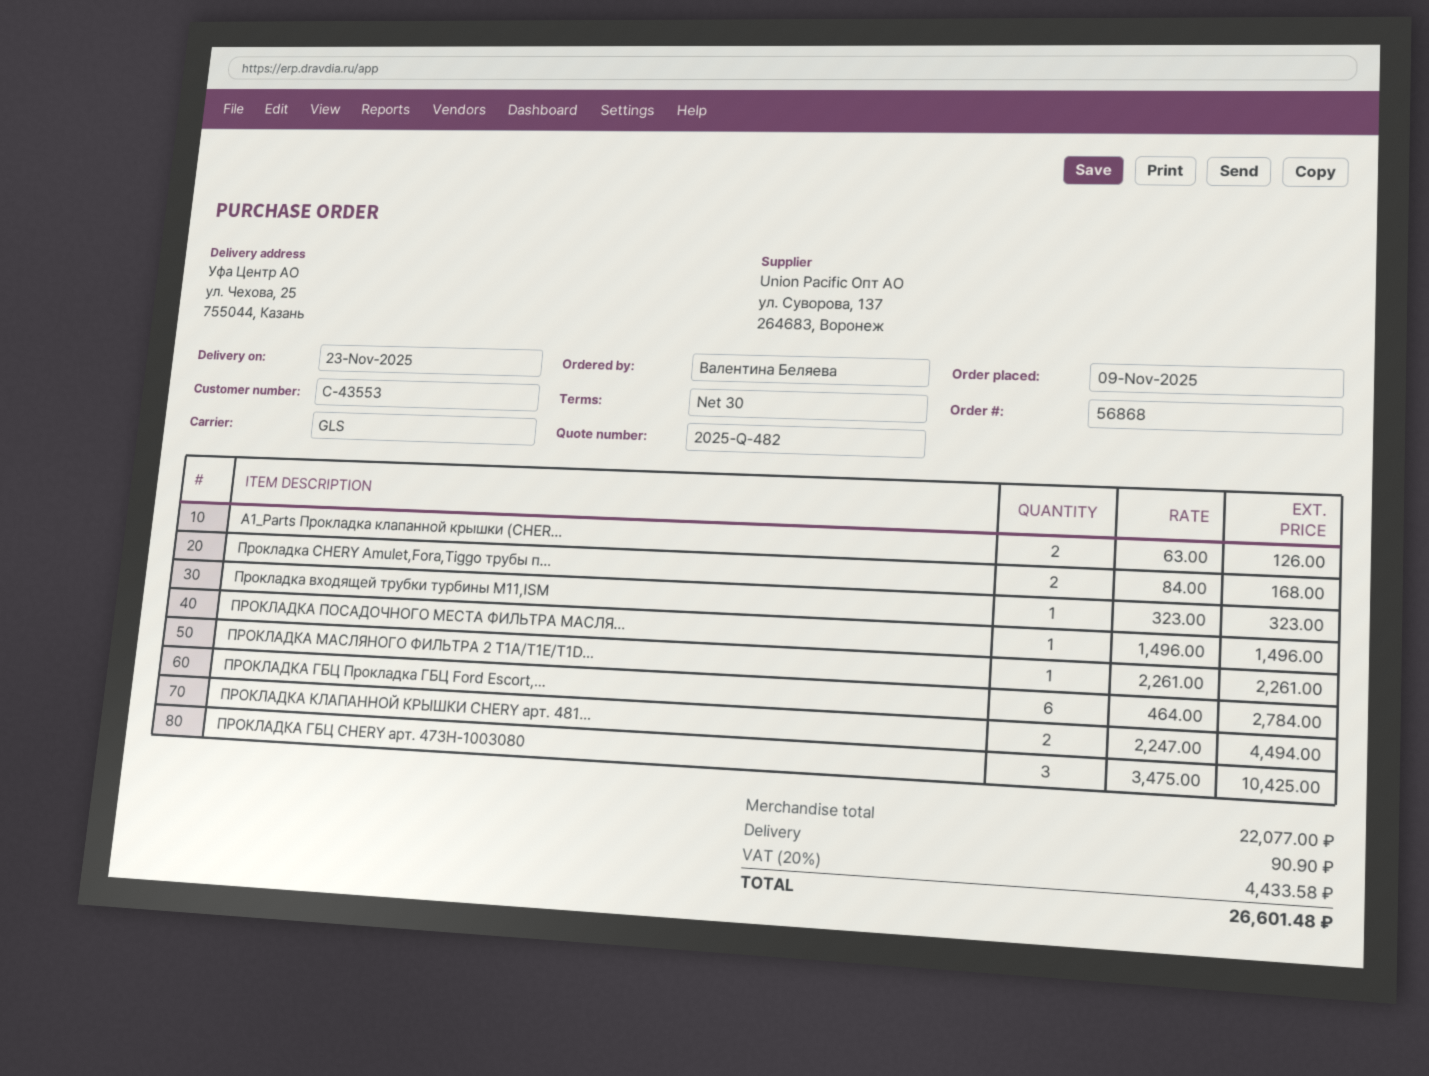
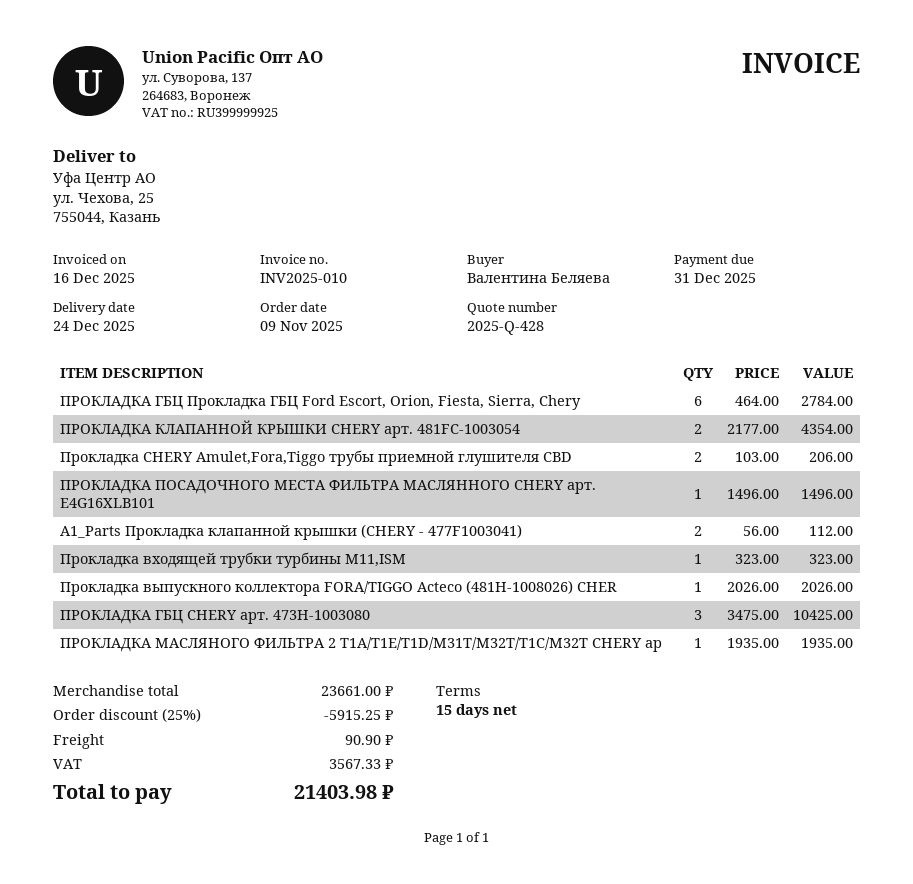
quote number: 2025-Q-482 -> 2025-Q-428
delivery date: 2025-11-23 -> 2025-12-24
payment terms: 30 days -> 15 days
A1_Parts Прокладка клапанной крышки (CHER...: 2 x 63.00 = 126.00 -> 2 x 56.00 = 112.00
Прокладка CHERY Amulet,Fora,Tiggo трубы п...: 2 x 84.00 = 168.00 -> 2 x 103.00 = 206.00
ПРОКЛАДКА МАСЛЯНОГО ФИЛЬТРА 2 T1A/T1E/T1D...: 1 x 2261.00 = 2261.00 -> 1 x 1935.00 = 1935.00
ПРОКЛАДКА КЛАПАННОЙ КРЫШКИ CHERY арт. 481...: 2 x 2247.00 = 4494.00 -> 2 x 2177.00 = 4354.00
Прокладка выпускного коллектора FORA/TIGGO Acteco (481H-1008026) CHER: none -> 1 x 2026.00 = 2026.00
subtotal: 22077.00 -> 23661.00
discount: none -> 25% = 5915.25
tax: 4433.58 -> 3567.33
total: 26601.48 -> 21403.98

